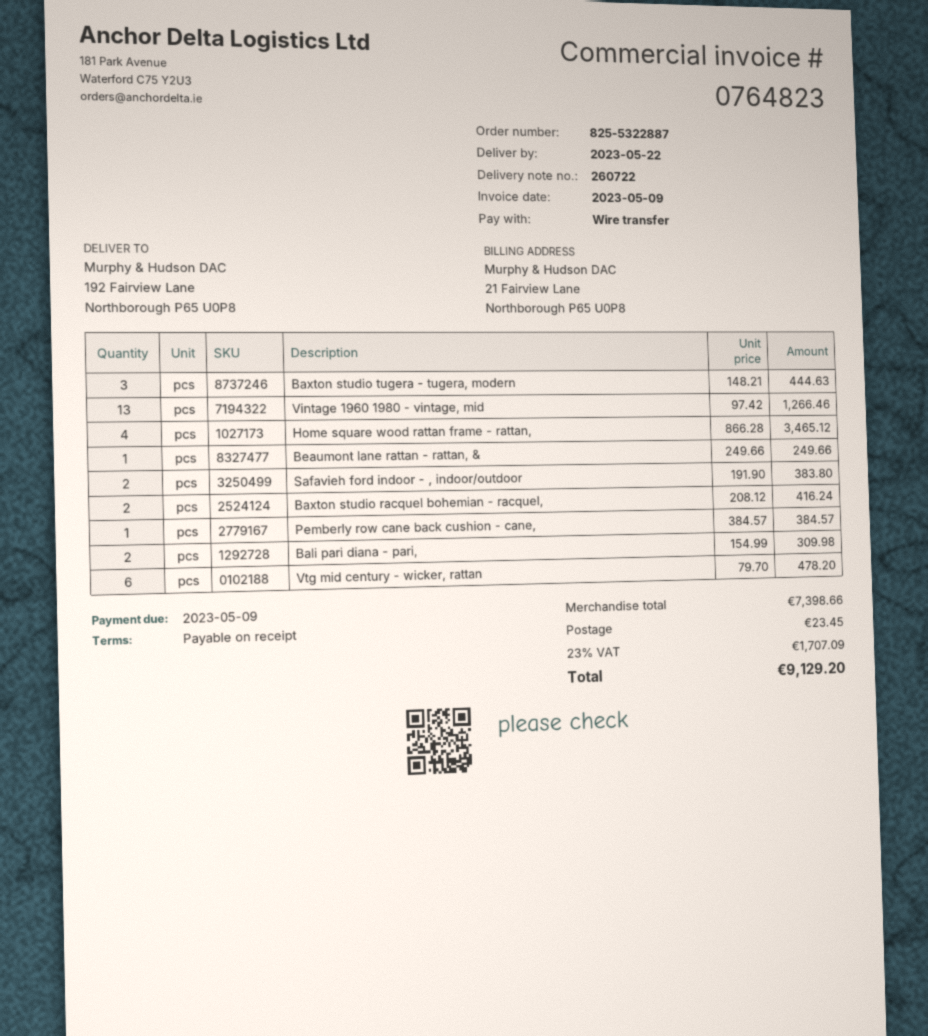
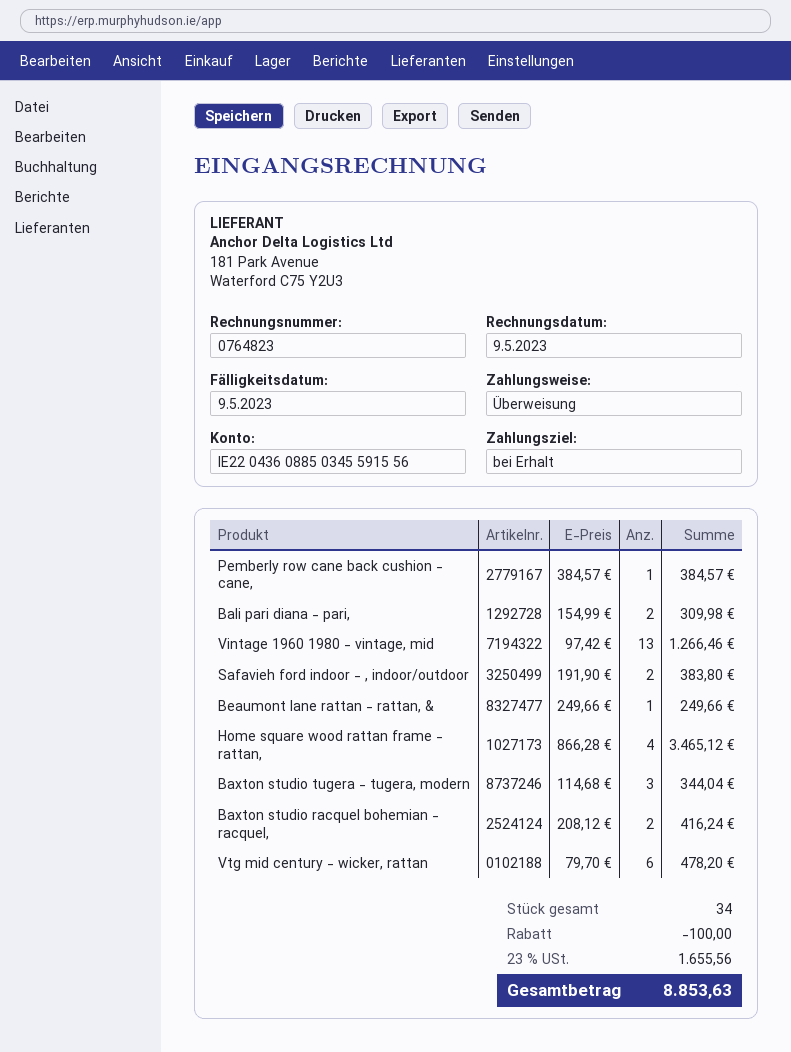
Baxton studio tugera - tugera, modern: 3 x 148.21 = 444.63 -> 3 x 114.68 = 344.04
discount: none -> 100.00
shipping: 23.45 -> none
tax: 23% = 1707.09 -> 23% = 1655.56
total: 9129.20 -> 8853.63

